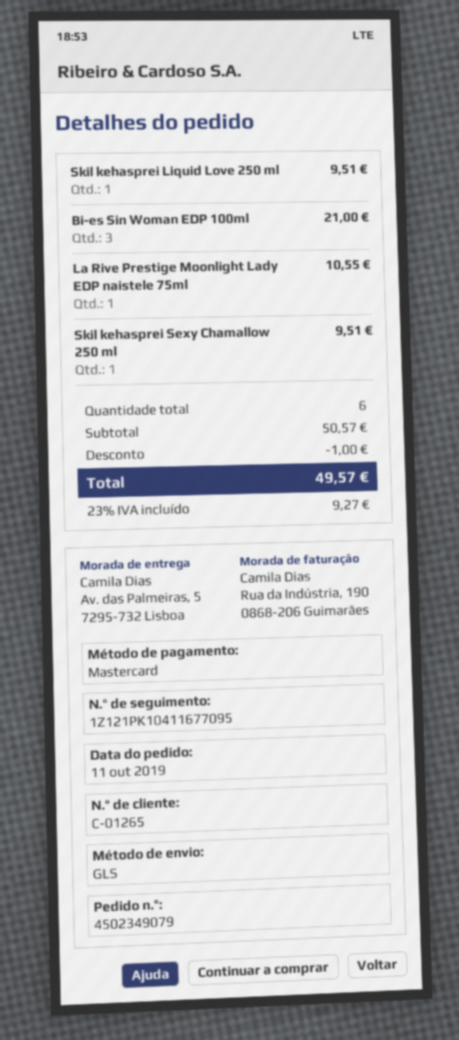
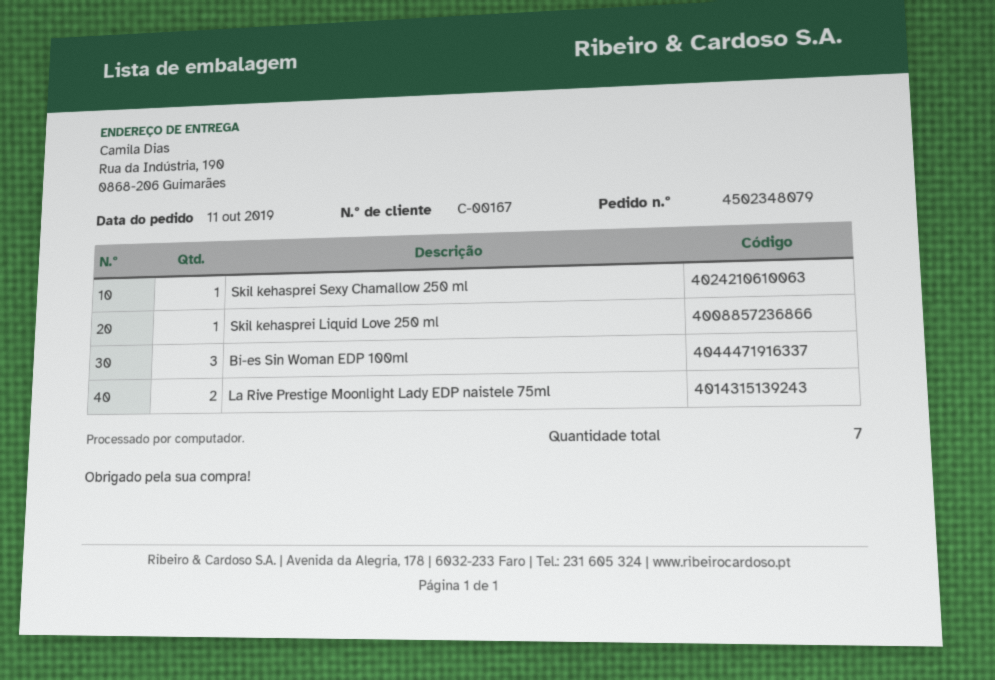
order number: 4502349079 -> 4502348079
customer number: C-01265 -> C-00167
ship to: Av. das Palmeiras, 5, 7295-732 Lisboa -> Rua da Indústria, 190, 0868-206 Guimarães
La Rive Prestige Moonlight Lady EDP naistele 75ml: 1 -> 2
total quantity: 6 -> 7

